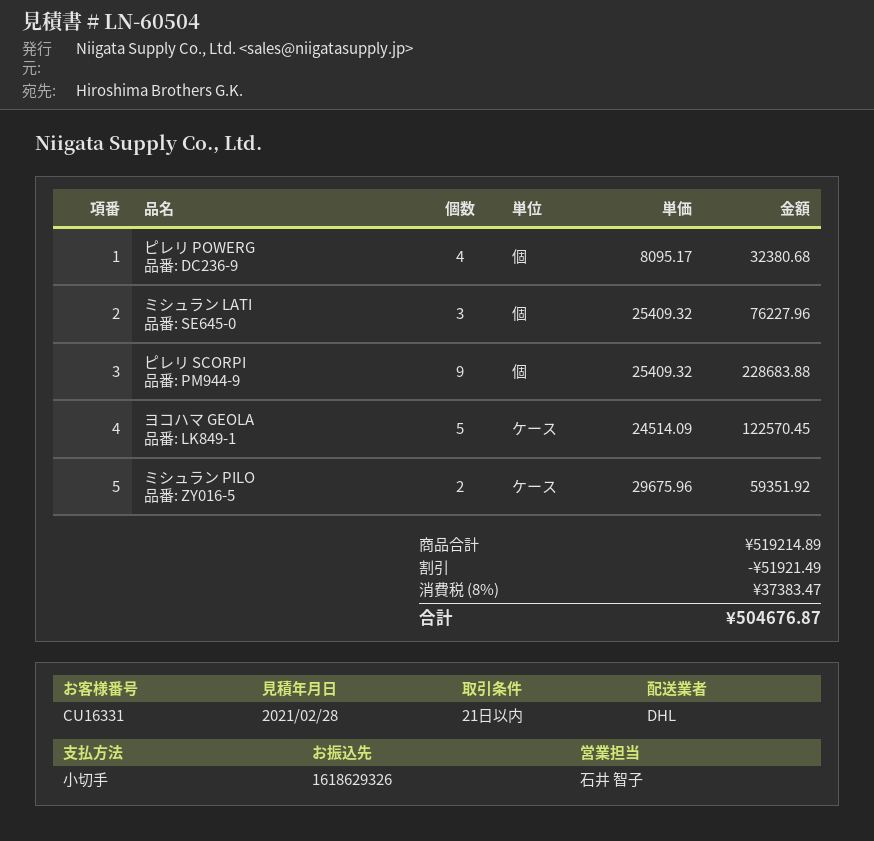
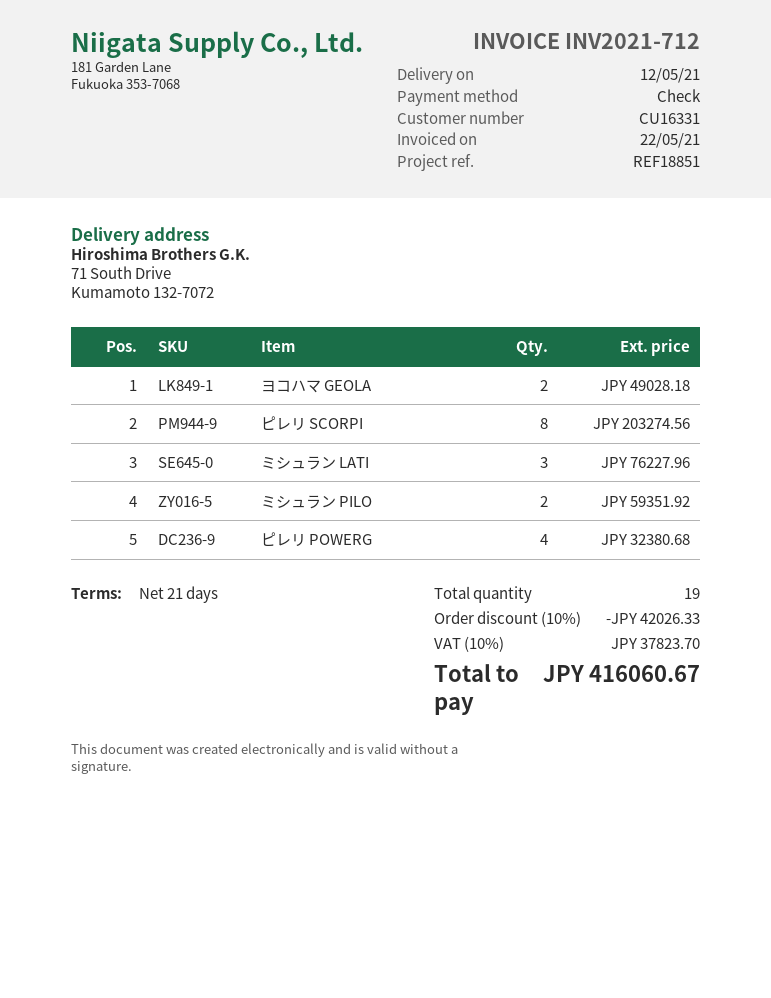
ピレリ SCORPI: 9 for 228683.88 -> 8 for 203274.56
ヨコハマ GEOLA: 5 for 122570.45 -> 2 for 49028.18
discount: 51921.49 -> 42026.33
tax: 8% = 37383.47 -> 10% = 37823.70
total: 504676.87 -> 416060.67

